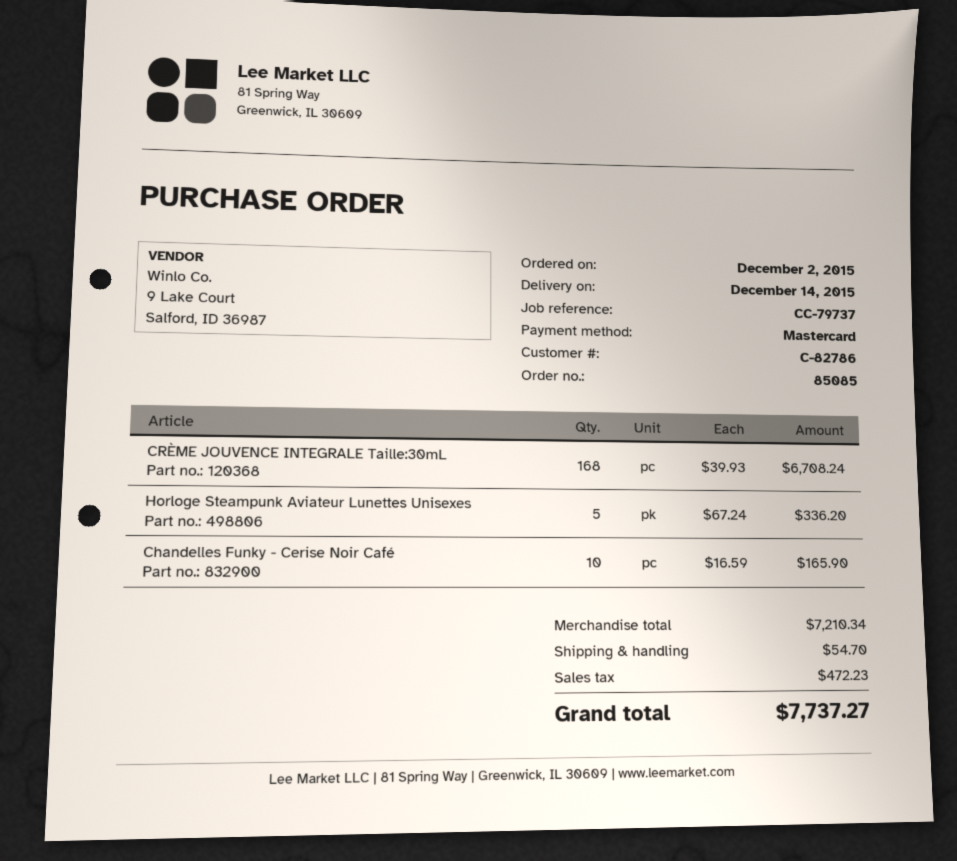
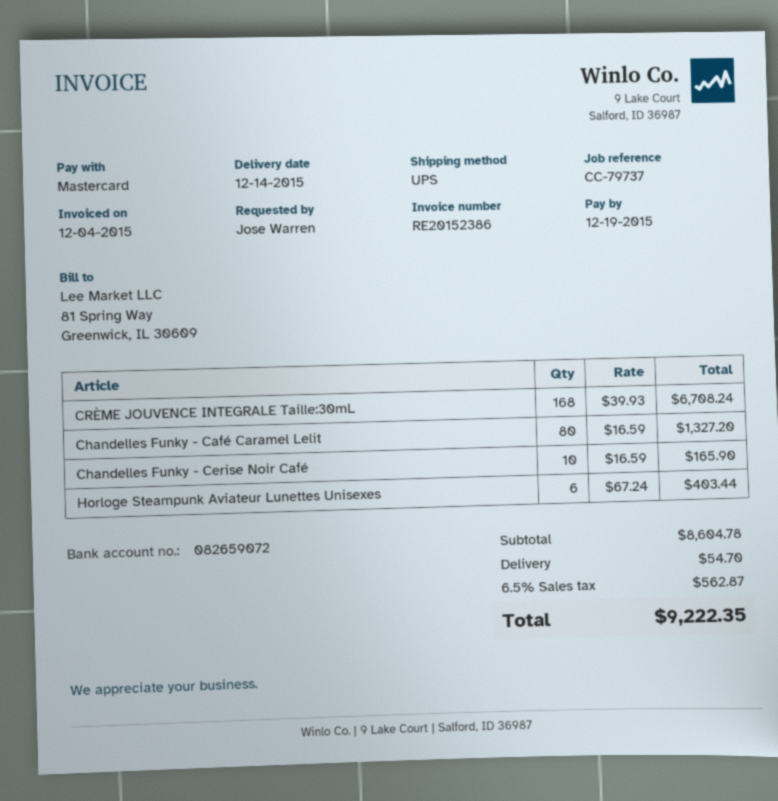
Horloge Steampunk Aviateur Lunettes Unisexes: 5 x 67.24 = 336.20 -> 6 x 67.24 = 403.44
Chandelles Funky - Café Caramel Lelit: none -> 80 x 16.59 = 1327.20
subtotal: 7210.34 -> 8604.78
tax: 472.23 -> 562.87
total: 7737.27 -> 9222.35

